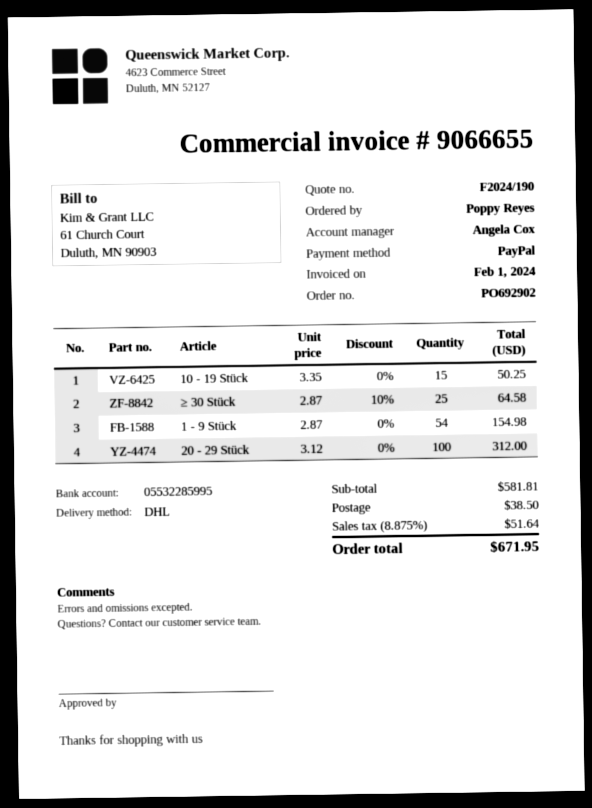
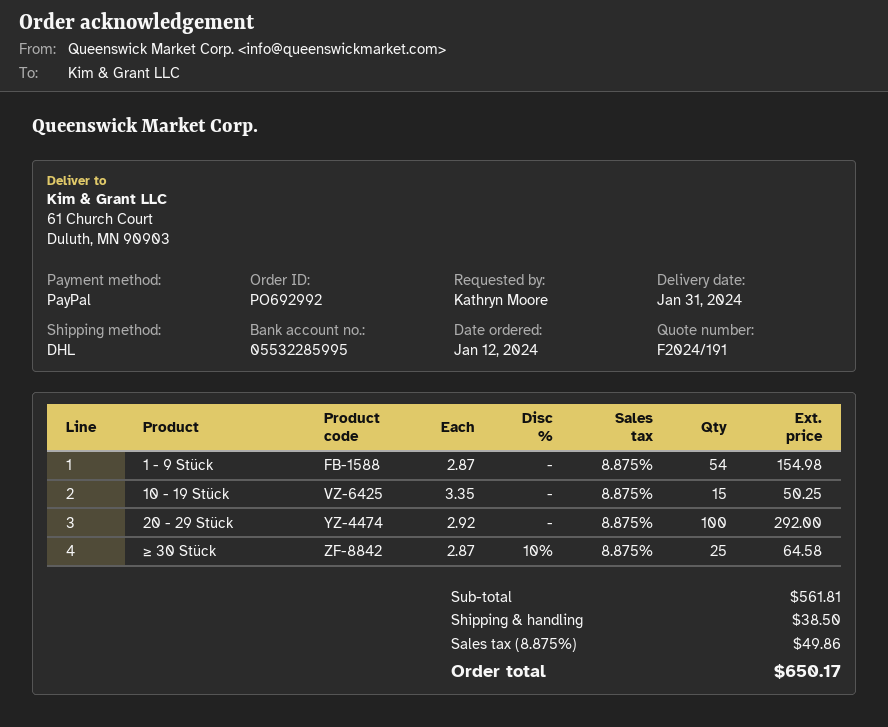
quote number: F2024/190 -> F2024/191
order number: PO692902 -> PO692992
ordered by: Poppy Reyes -> Kathryn Moore
20 - 29 Stück: 100 x 3.12 = 312.00 -> 100 x 2.92 = 292.00
subtotal: 581.81 -> 561.81
tax: 8.875% = 51.64 -> 8.875% = 49.86
total: 671.95 -> 650.17

